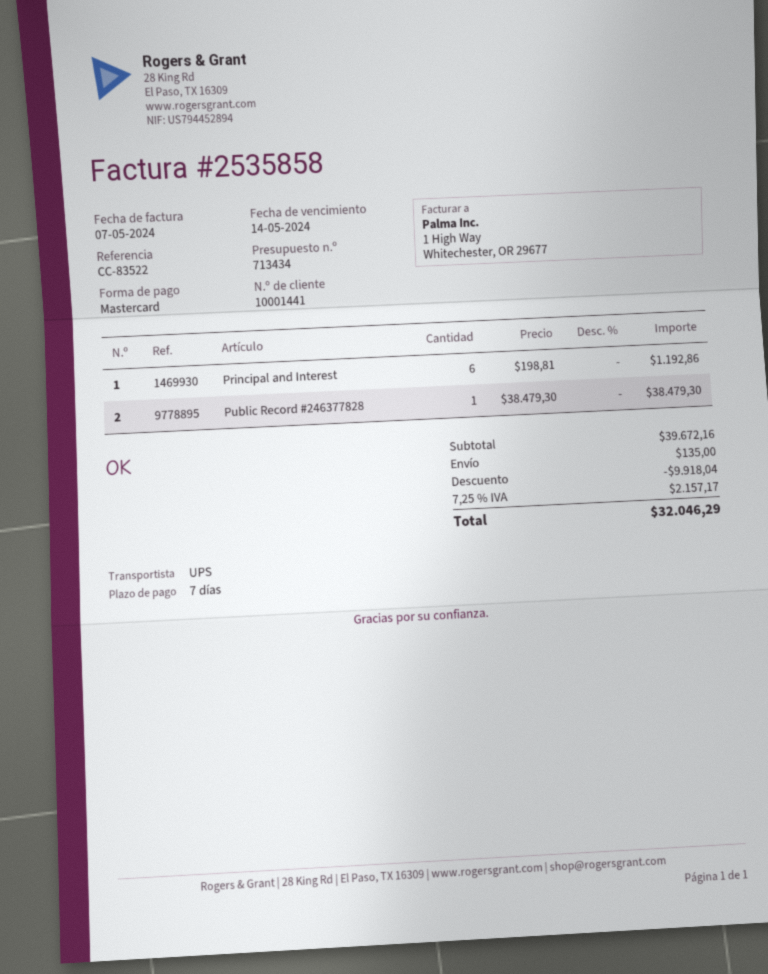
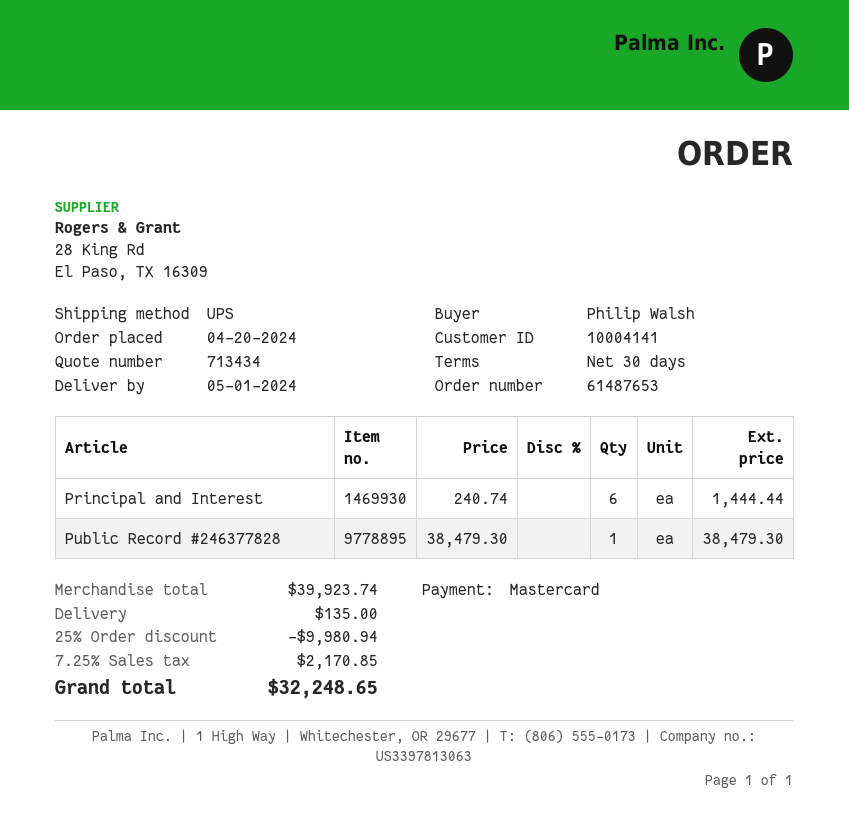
payment terms: 7 days -> 30 days
customer number: 10001441 -> 10004141
Principal and Interest: 6 x 198.81 = 1192.86 -> 6 x 240.74 = 1444.44
subtotal: 39672.16 -> 39923.74
discount: 9918.04 -> 9980.94
tax: 7.25% = 2157.17 -> 7.25% = 2170.85
total: 32046.29 -> 32248.65

